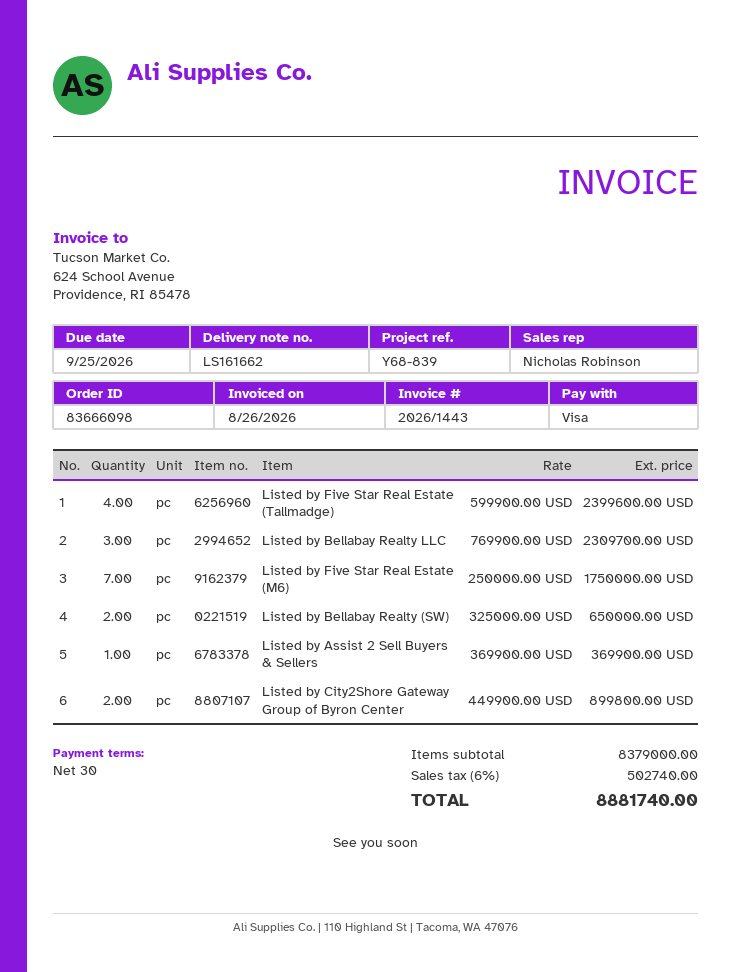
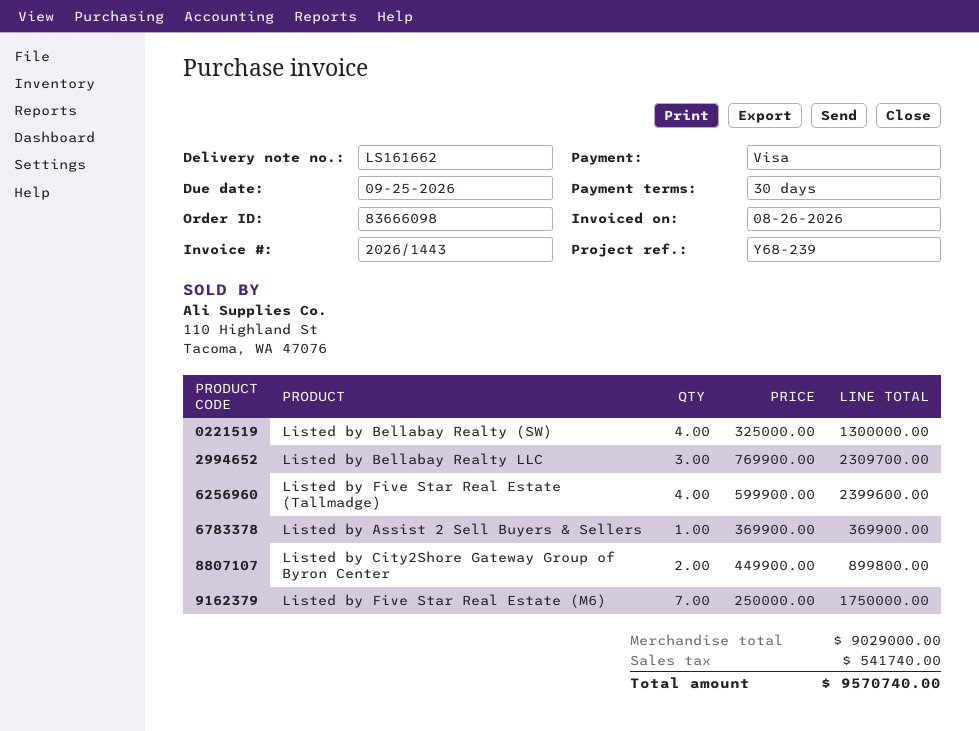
reference: Y68-839 -> Y68-239
Listed by Bellabay Realty (SW): 2 x 325000.00 = 650000.00 -> 4 x 325000.00 = 1300000.00
subtotal: 8379000.00 -> 9029000.00
tax: 502740.00 -> 541740.00
total: 8881740.00 -> 9570740.00

